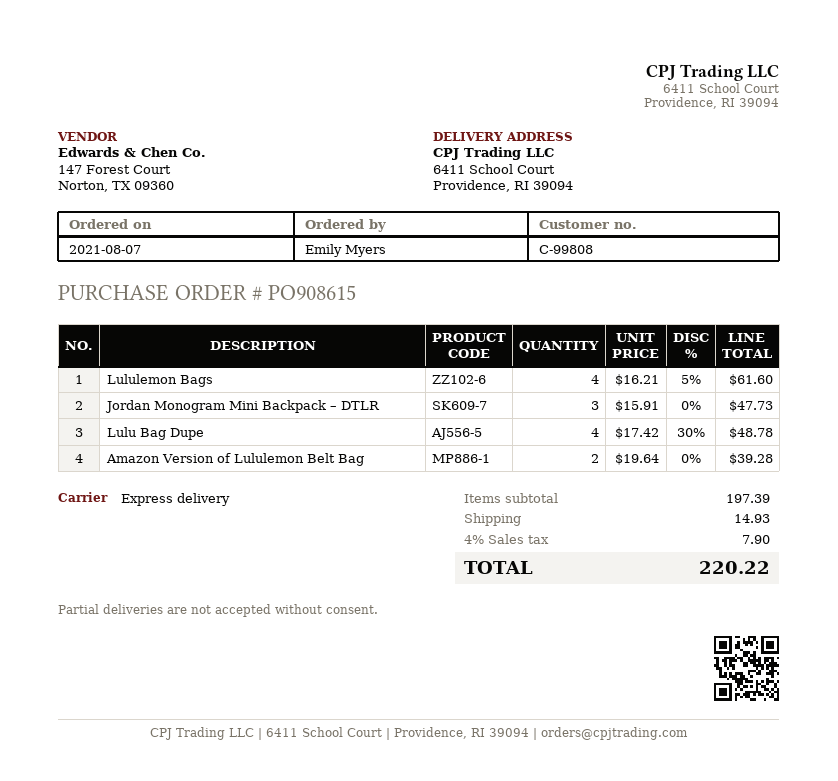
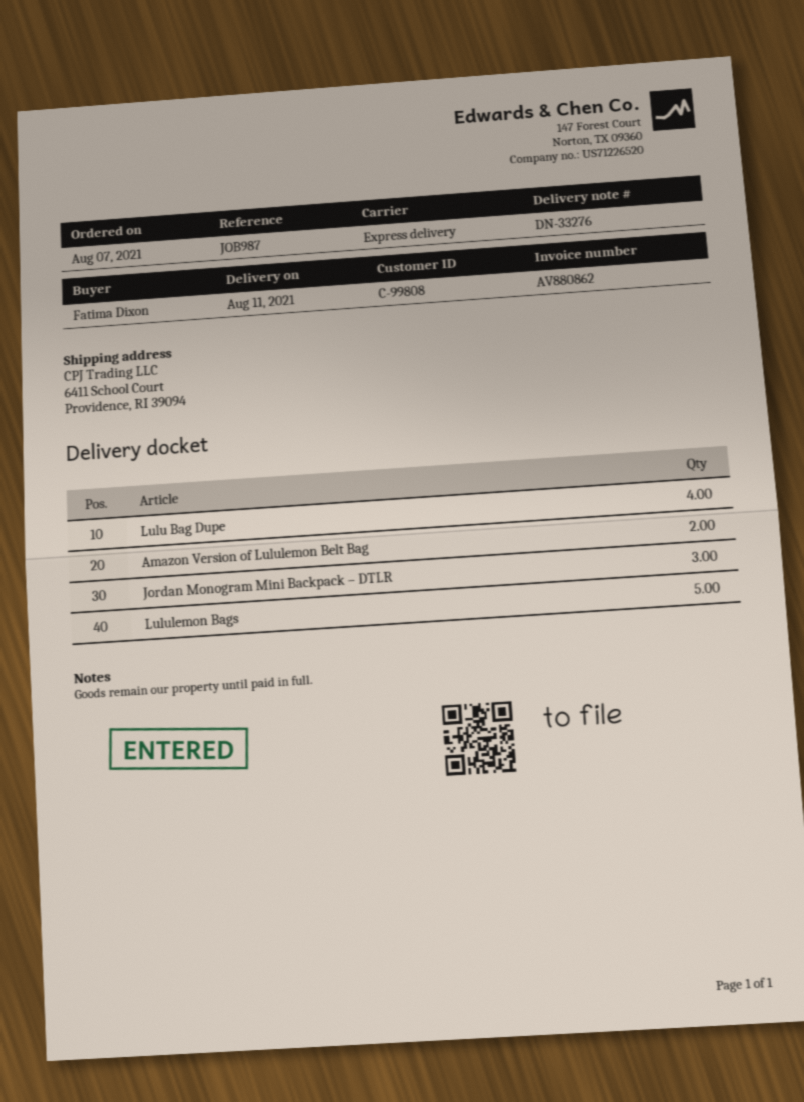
ordered by: Emily Myers -> Fatima Dixon
Lululemon Bags: 4 -> 5

